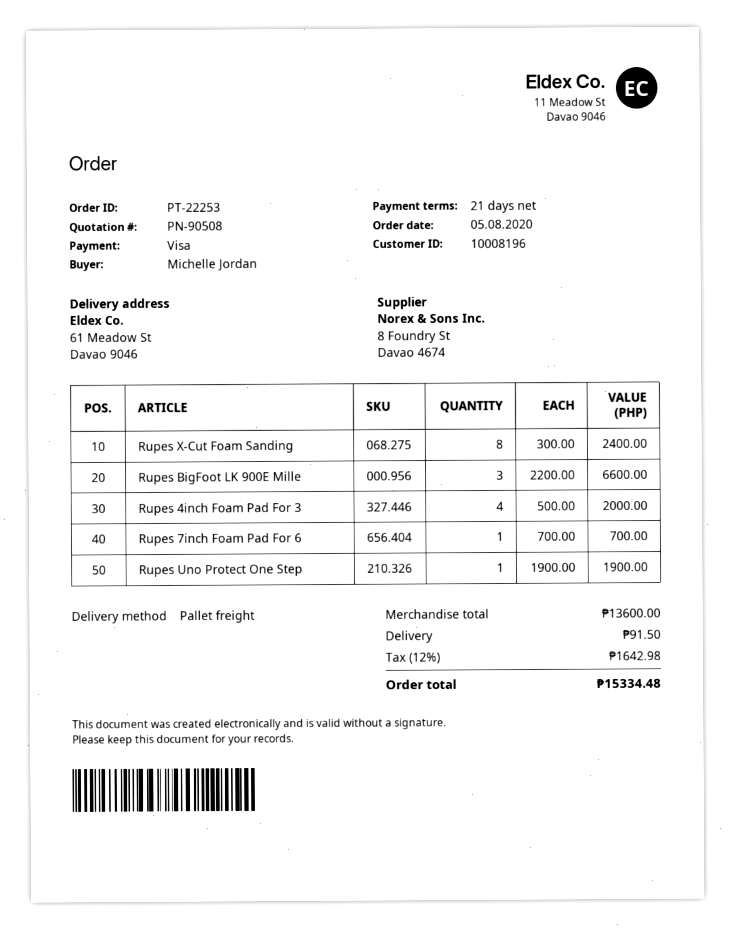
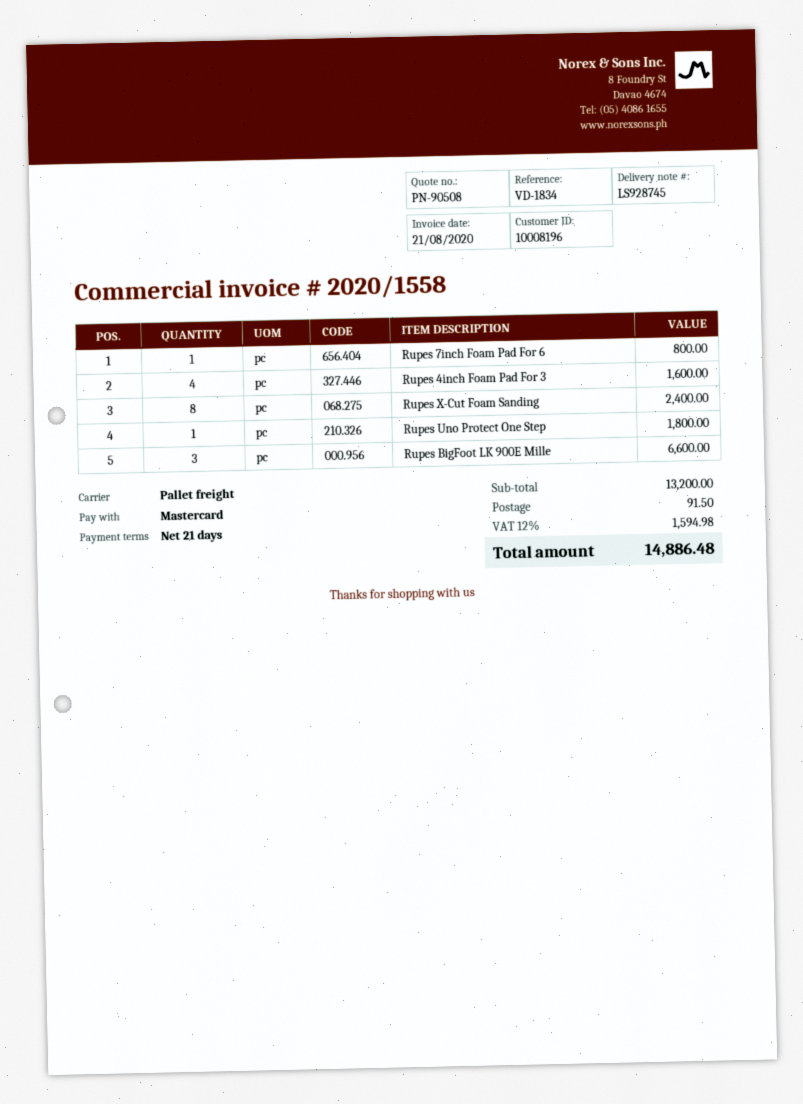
payment method: Visa -> Mastercard
Rupes 4inch Foam Pad For 3: 4 for 2000.00 -> 4 for 1600.00
Rupes 7inch Foam Pad For 6: 1 for 700.00 -> 1 for 800.00
Rupes Uno Protect One Step: 1 for 1900.00 -> 1 for 1800.00
subtotal: 13600.00 -> 13200.00
tax: 12% = 1642.98 -> 12% = 1594.98
total: 15334.48 -> 14886.48

